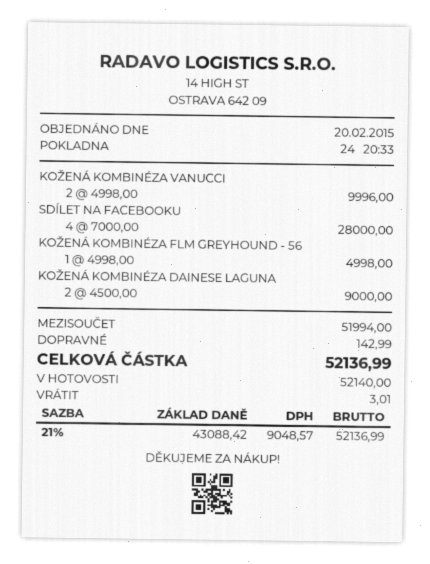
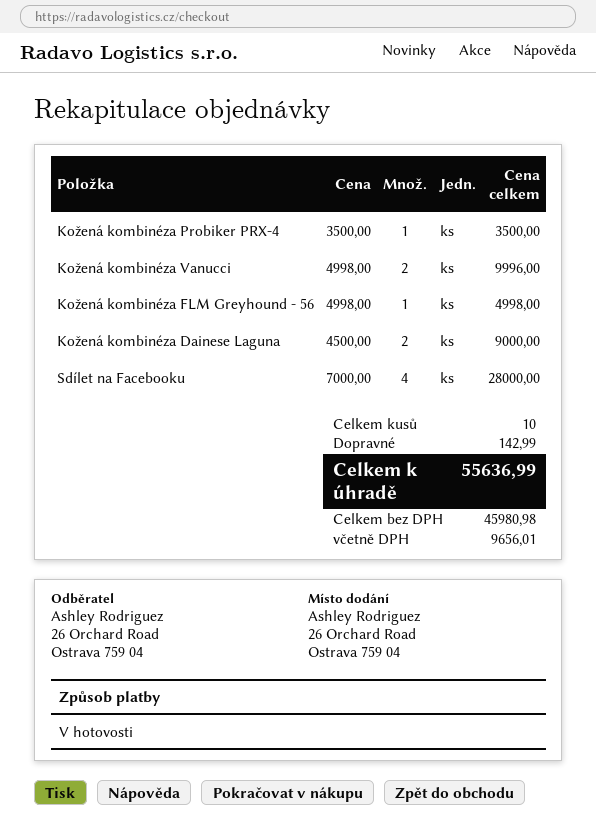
Kožená kombinéza Probiker PRX-4: none -> 1 x 3500.00 = 3500.00
net: 43088.42 -> 45980.98
tax: 9048.57 -> 9656.01
total: 52136.99 -> 55636.99

